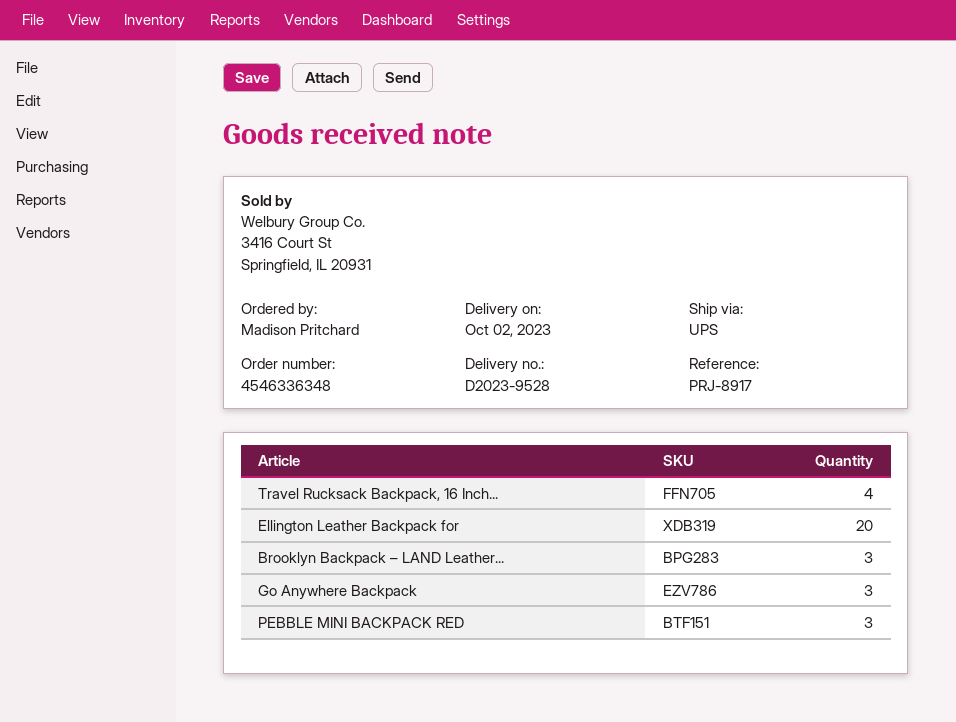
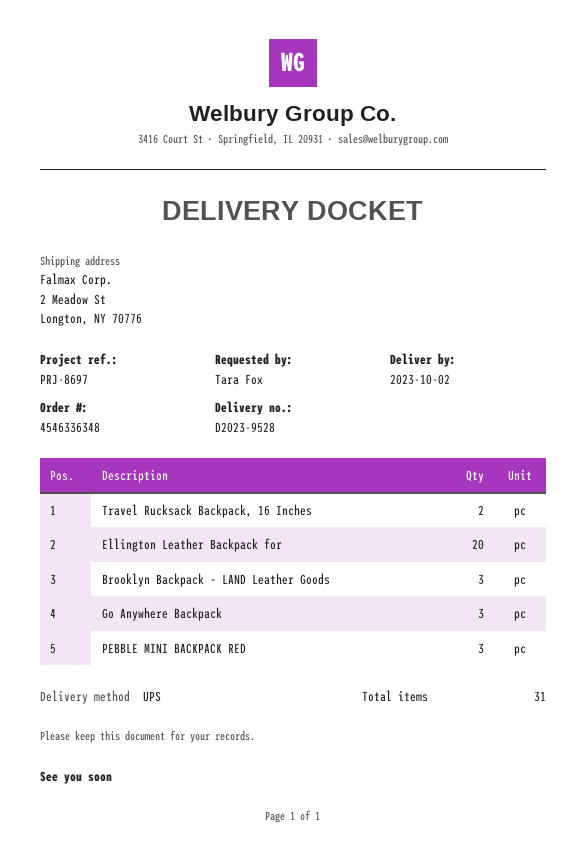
reference: PRJ-8917 -> PRJ-8697
ordered by: Madison Pritchard -> Tara Fox
Travel Rucksack Backpack, 16 Inch...: 4 -> 2

